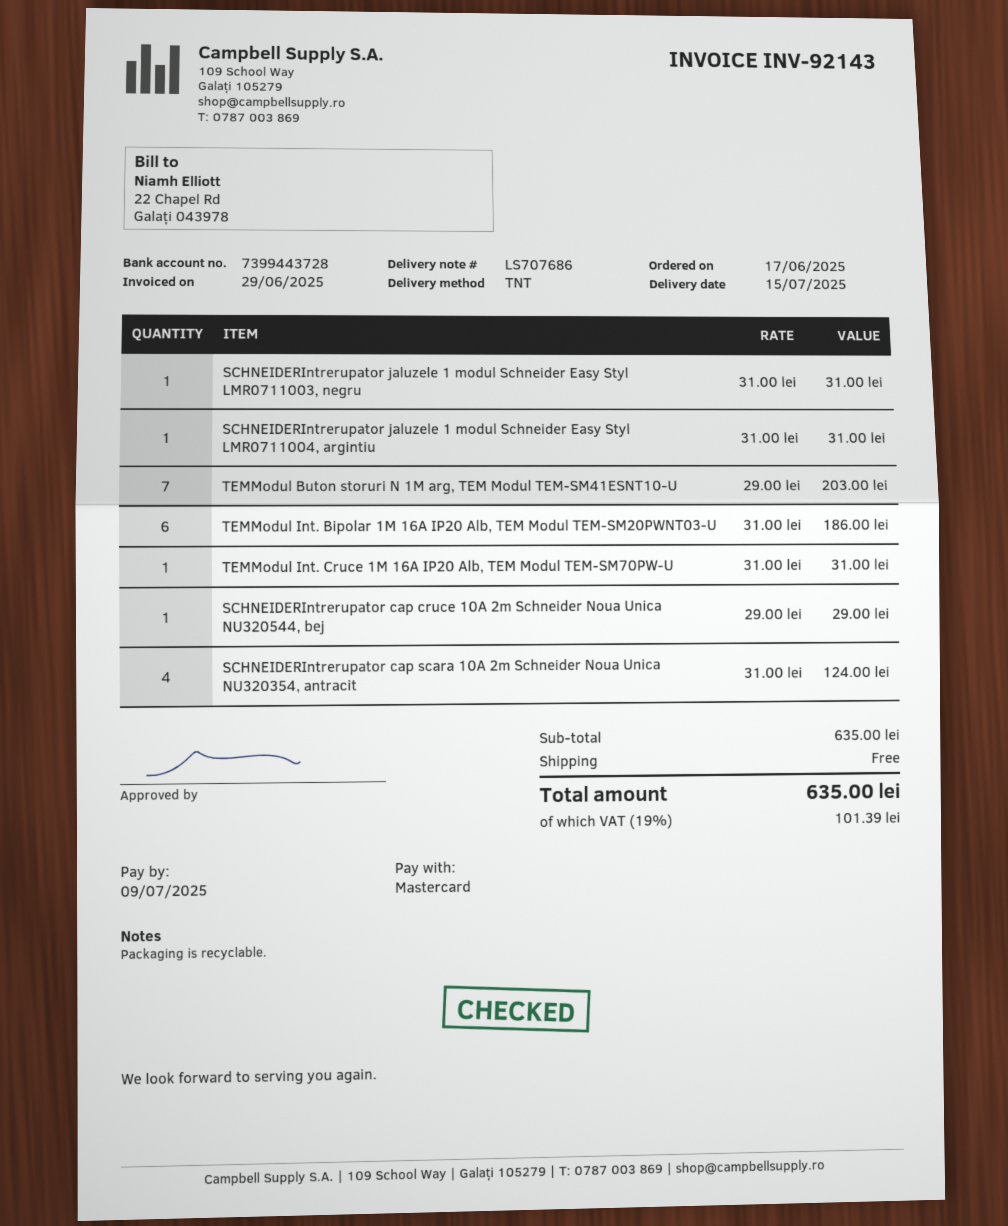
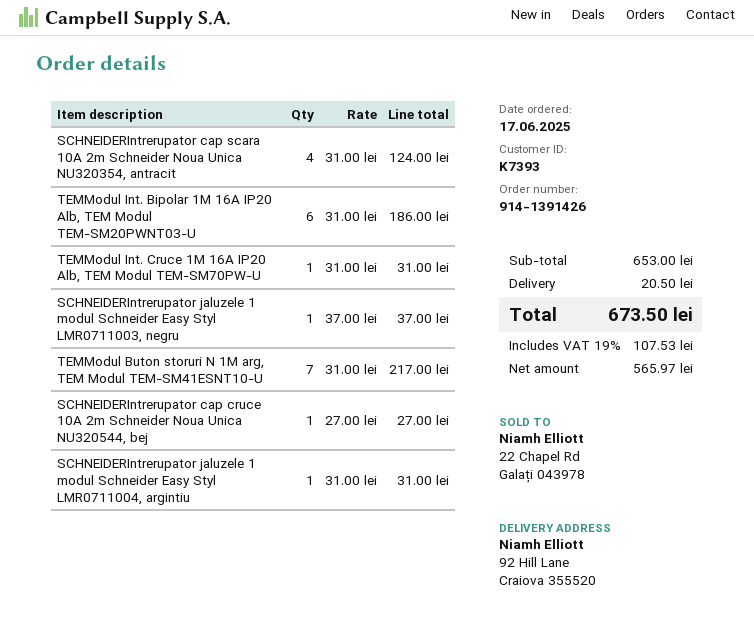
SCHNEIDERIntrerupator jaluzele 1 modul Schneider Easy Styl LMR0711003, negru: 1 x 31.00 = 31.00 -> 1 x 37.00 = 37.00
TEMModul Buton storuri N 1M arg, TEM Modul TEM-SM41ESNT10-U: 7 x 29.00 = 203.00 -> 7 x 31.00 = 217.00
SCHNEIDERIntrerupator cap cruce 10A 2m Schneider Noua Unica NU320544, bej: 1 x 29.00 = 29.00 -> 1 x 27.00 = 27.00
subtotal: 635.00 -> 653.00
shipping: 0.00 -> 20.50
tax: 19% = 101.39 -> 19% = 107.53
total: 635.00 -> 673.50

